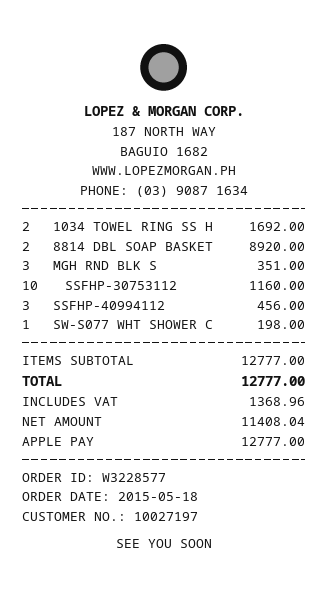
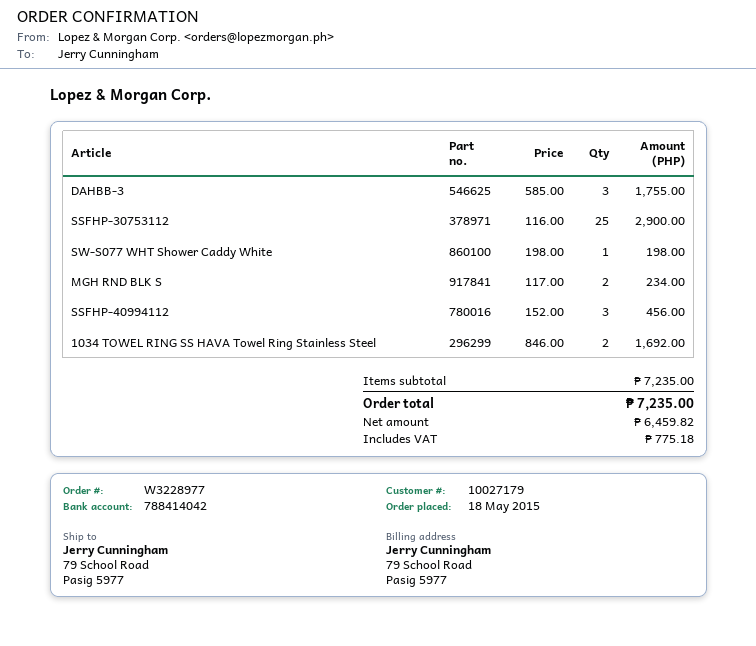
order number: W3228577 -> W3228977
customer number: 10027197 -> 10027179
8814 DBL SOAP BASKET: 2 for 8920.00 -> none
MGH RND BLK S: 3 for 351.00 -> 2 for 234.00
SSFHP-30753112: 10 for 1160.00 -> 25 for 2900.00
DAHBB-3: none -> 3 for 1755.00
subtotal: 12777.00 -> 7235.00
net: 11408.04 -> 6459.82
tax: 1368.96 -> 775.18
total: 12777.00 -> 7235.00

